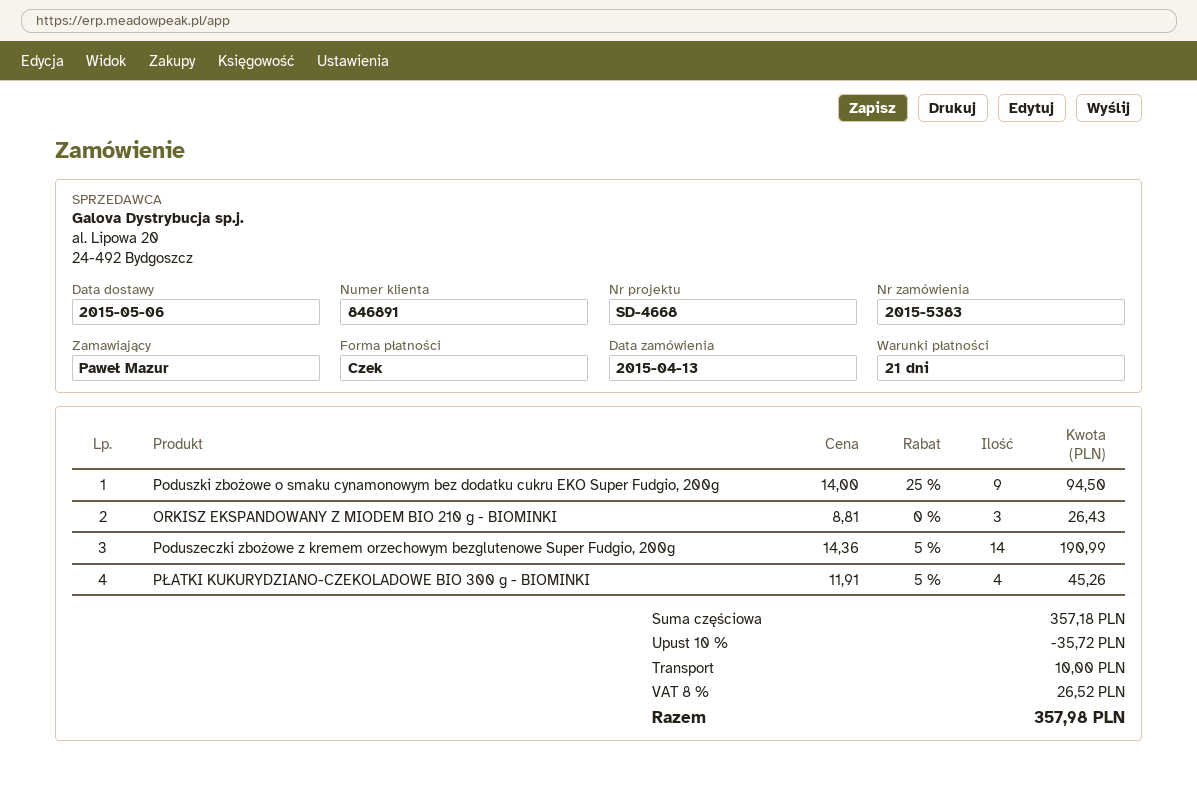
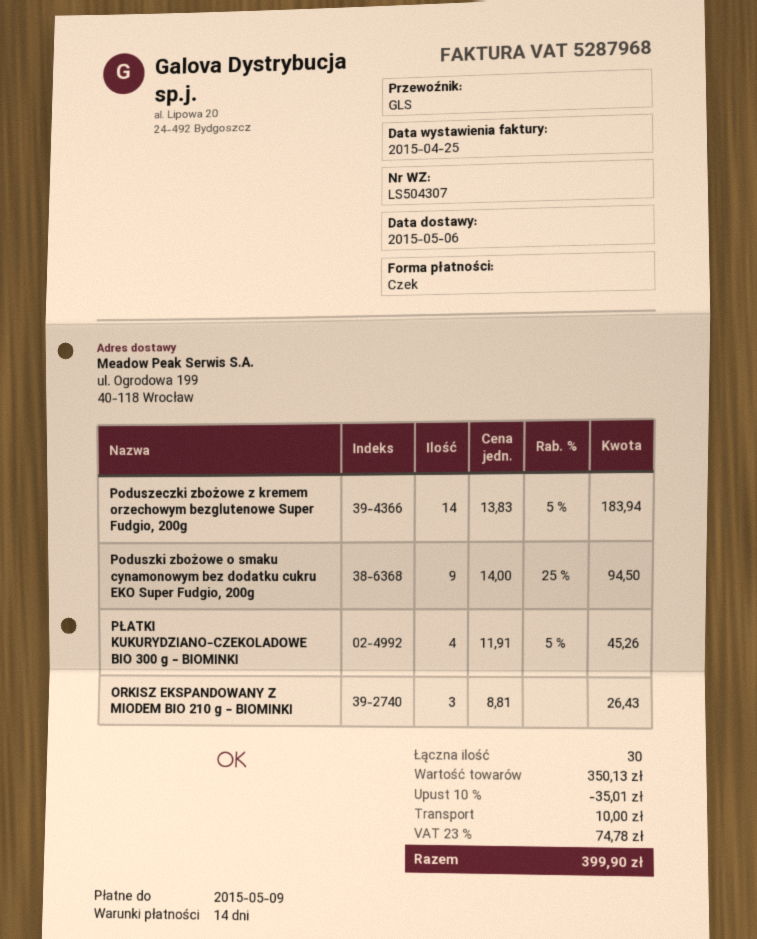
payment terms: 21 days -> 14 days
Poduszeczki zbożowe z kremem orzechowym bezglutenowe Super Fudgio, 200g: 14 x 14.36 - 5% = 190.99 -> 14 x 13.83 - 5% = 183.94
subtotal: 357.18 -> 350.13
discount: 10% = 35.72 -> 10% = 35.01
tax: 8% = 26.52 -> 23% = 74.78
total: 357.98 -> 399.90

